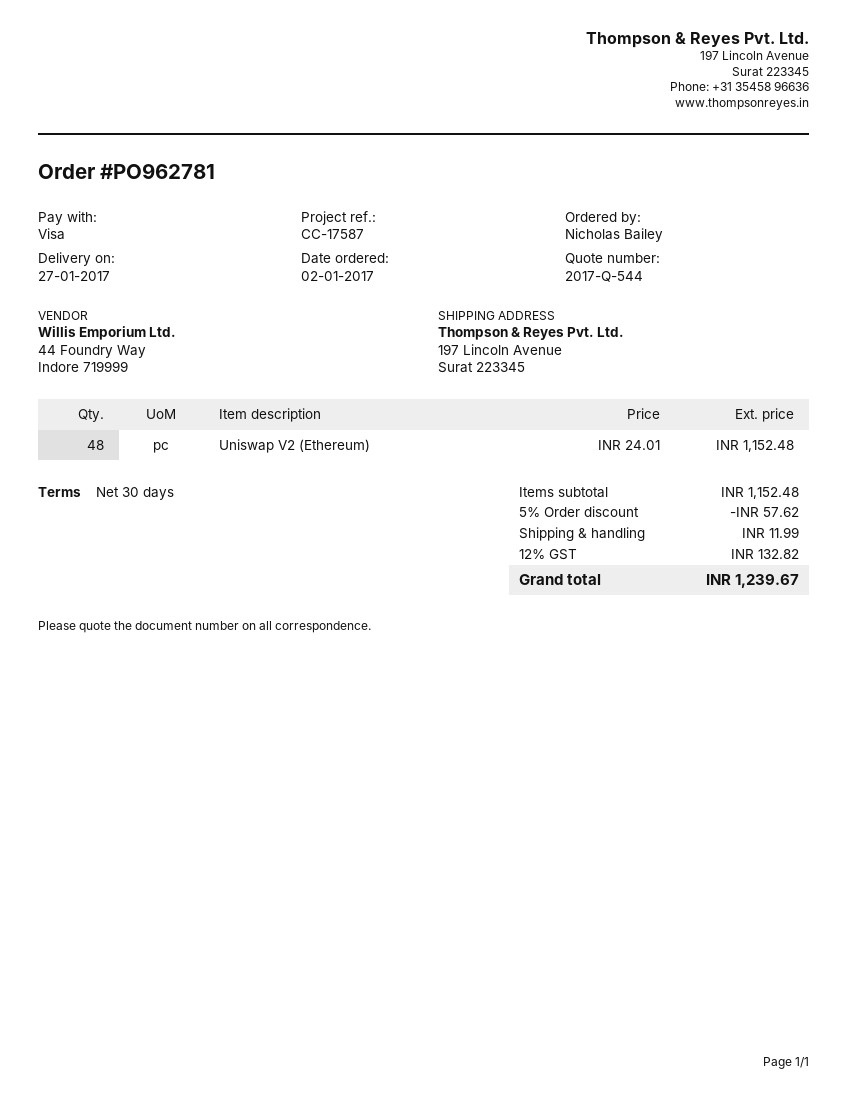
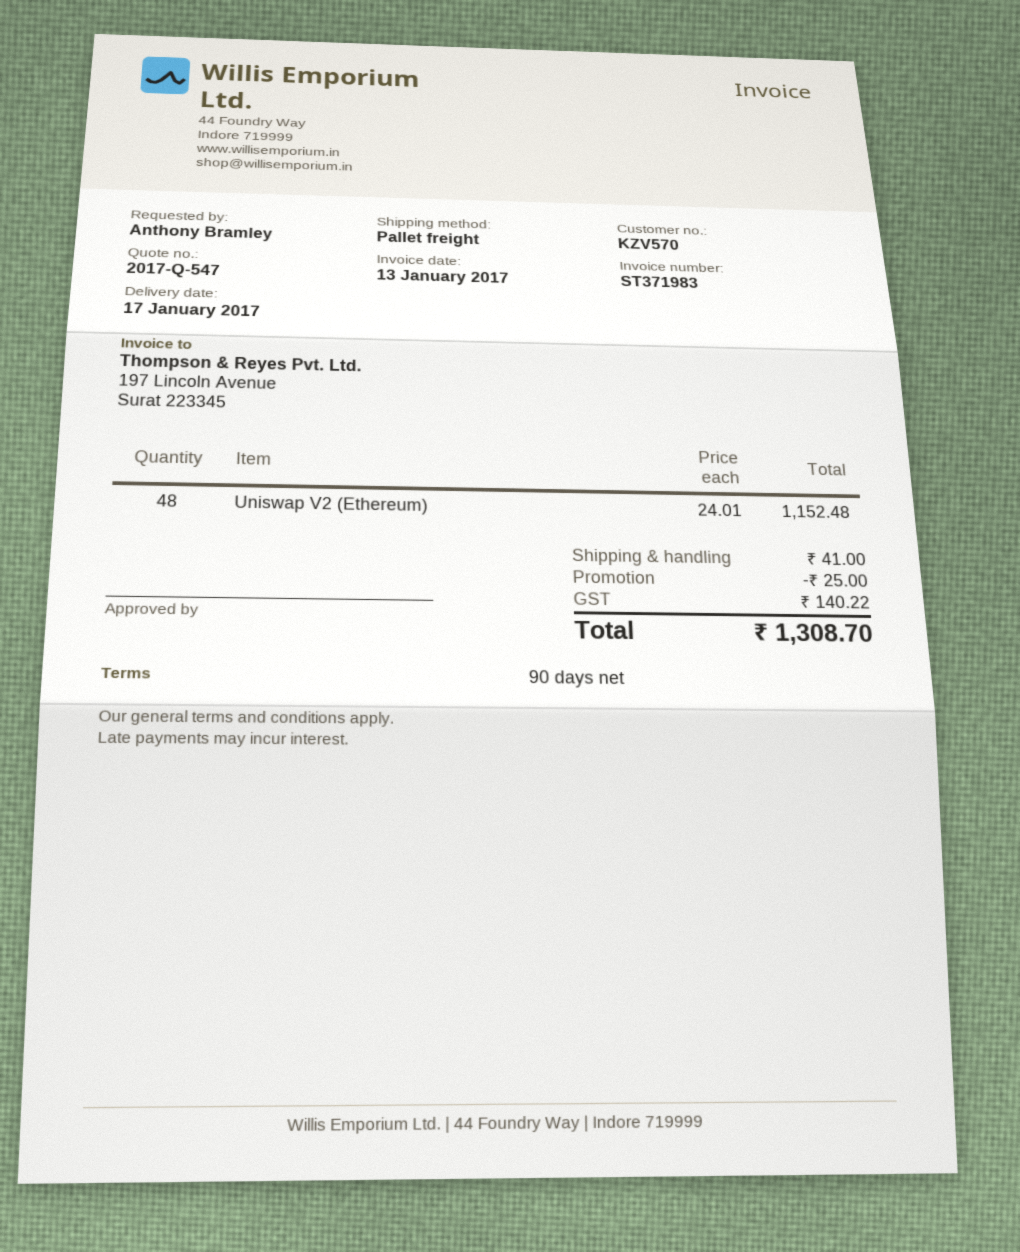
quote number: 2017-Q-544 -> 2017-Q-547
delivery date: 2017-01-27 -> 2017-01-17
payment terms: 30 days -> 90 days
ordered by: Nicholas Bailey -> Anthony Bramley
discount: 57.62 -> 25.00
shipping: 11.99 -> 41.00
tax: 132.82 -> 140.22
total: 1239.67 -> 1308.70

